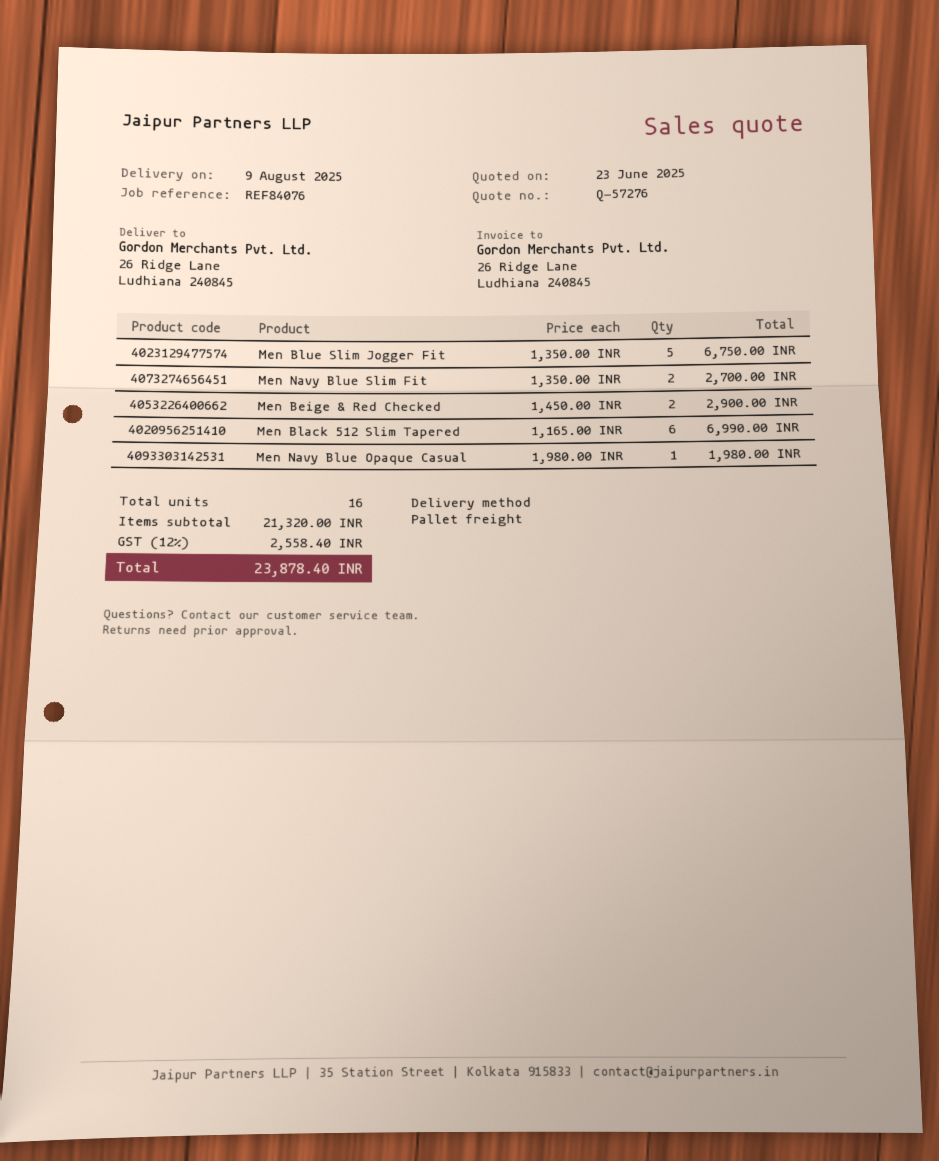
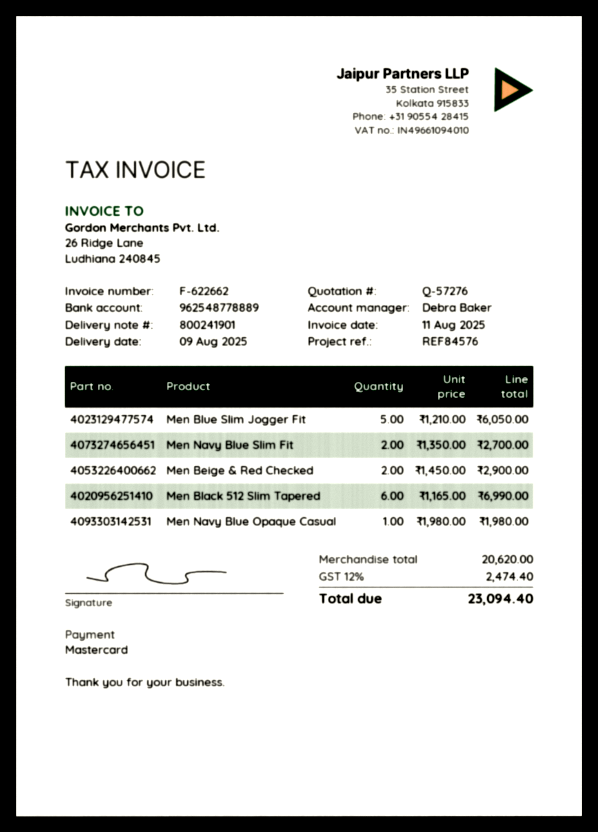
reference: REF84076 -> REF84576
Men Blue Slim Jogger Fit: 5 x 1350.00 = 6750.00 -> 5 x 1210.00 = 6050.00
subtotal: 21320.00 -> 20620.00
tax: 12% = 2558.40 -> 12% = 2474.40
total: 23878.40 -> 23094.40

